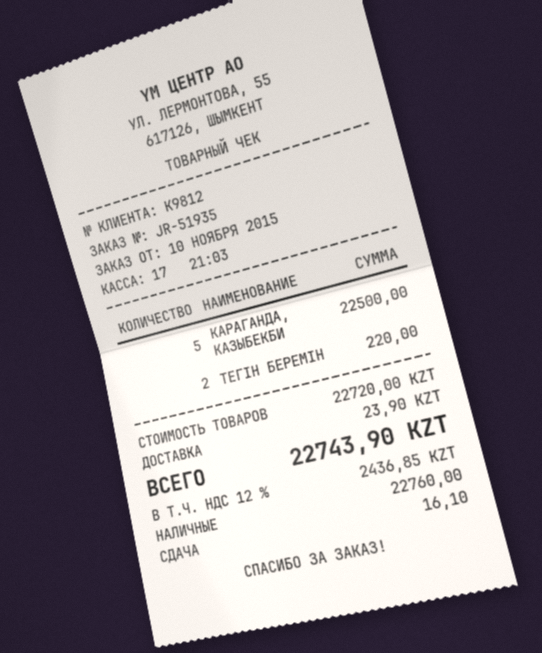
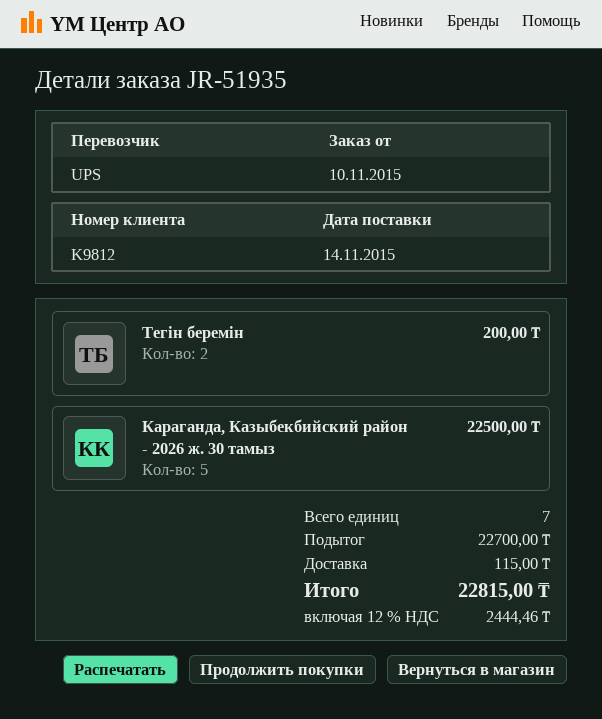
ТЕГІН БЕРЕМІН: 2 for 220.00 -> 2 for 200.00
subtotal: 22720.00 -> 22700.00
shipping: 23.90 -> 115.00
tax: 12% = 2436.85 -> 12% = 2444.46
total: 22743.90 -> 22815.00

